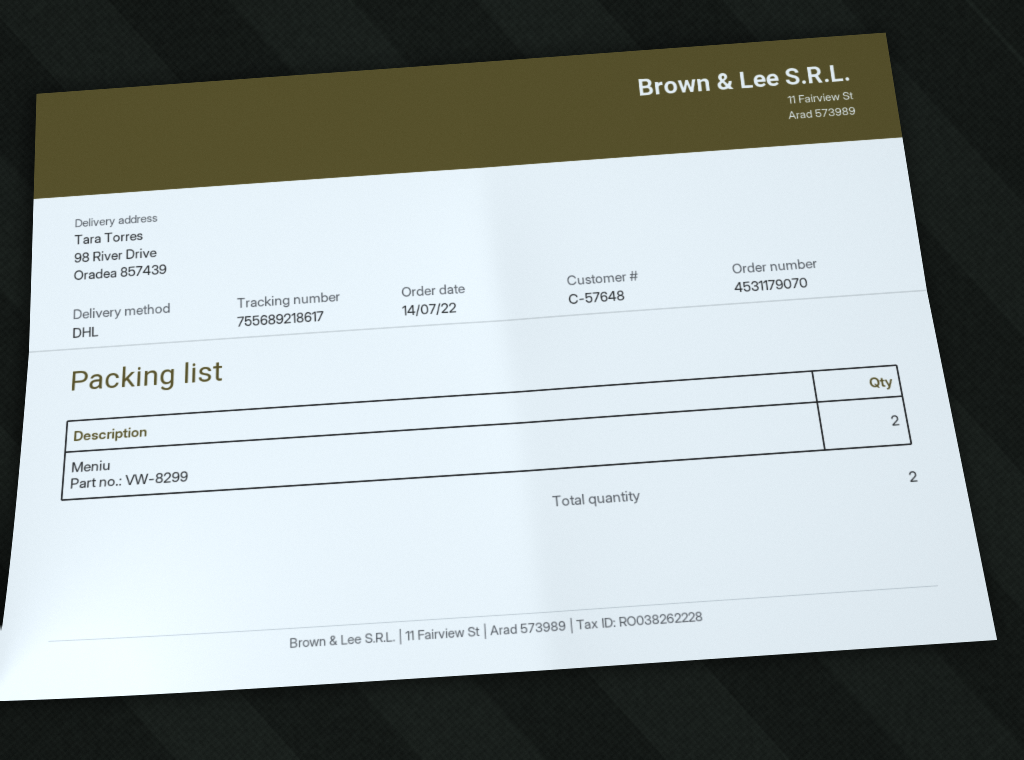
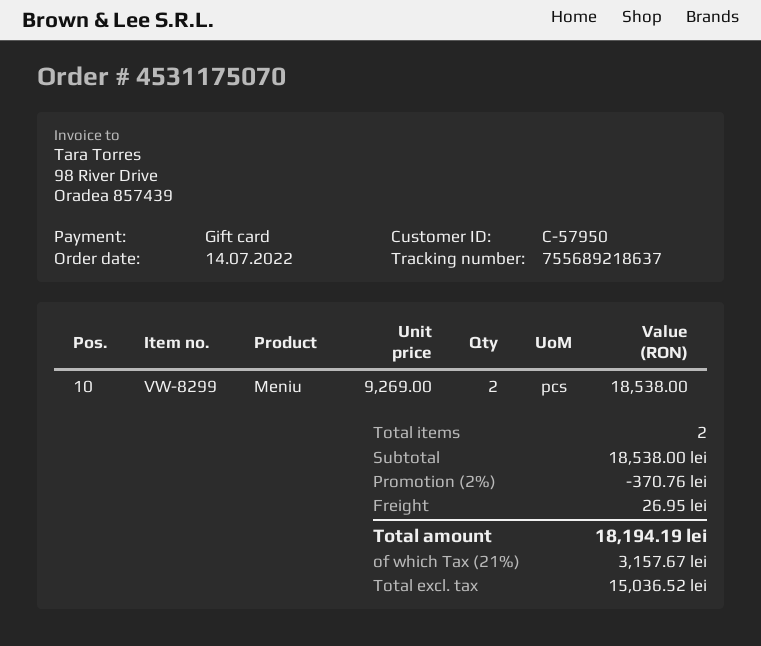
order number: 4531179070 -> 4531175070
customer number: C-57648 -> C-57950
tracking number: 755689218617 -> 755689218637

